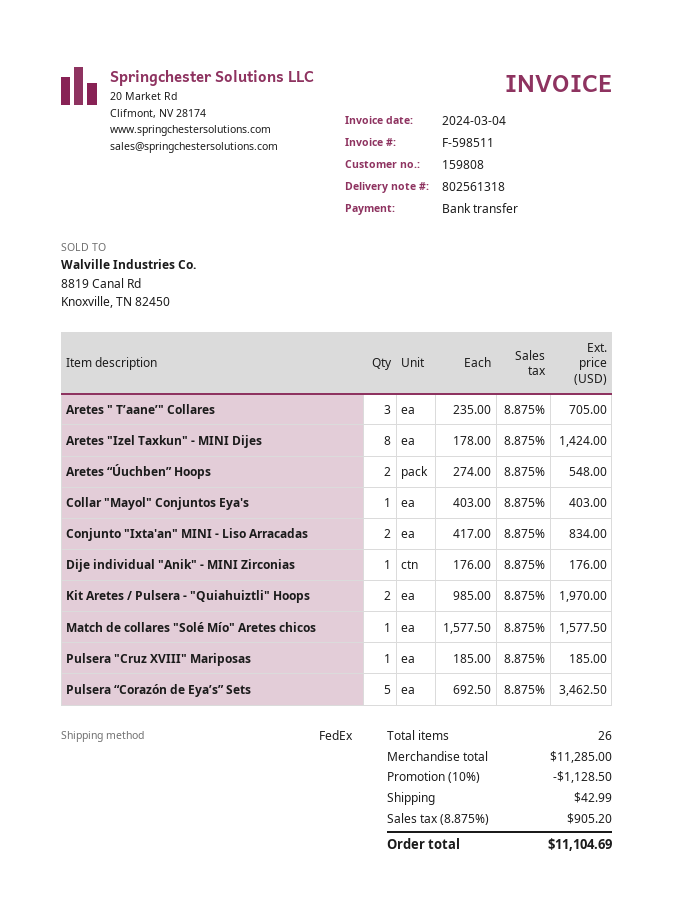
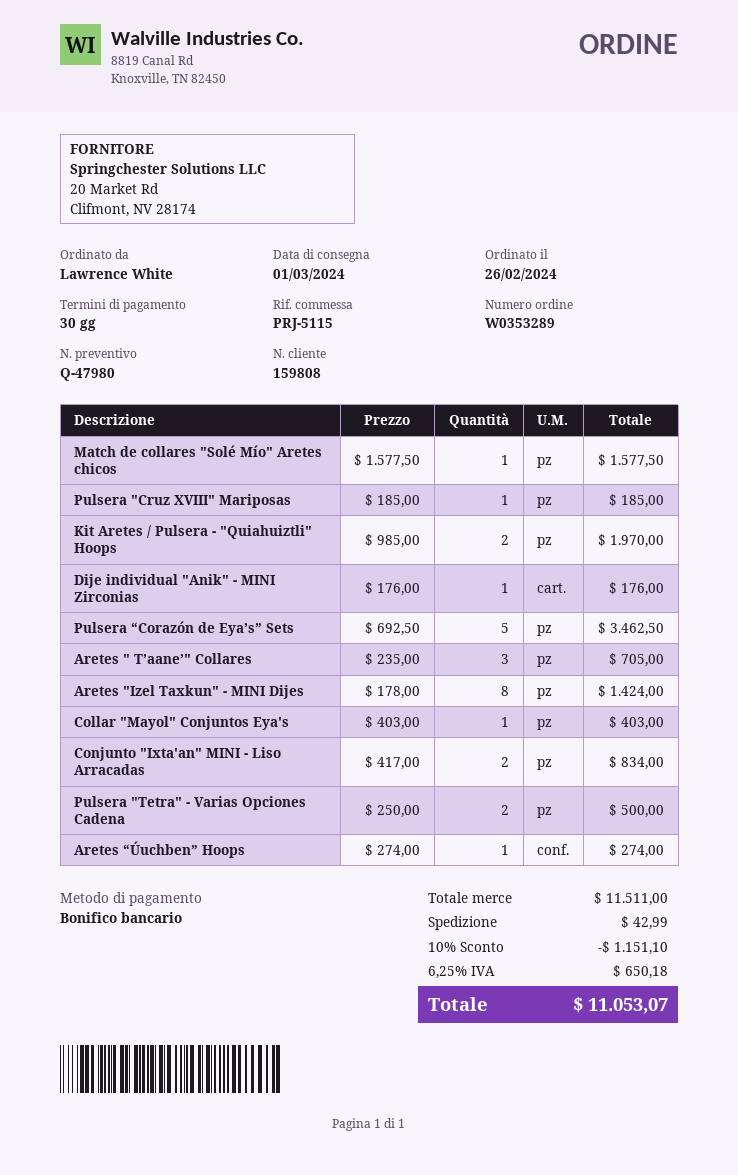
Aretes “Úuchben” Hoops: 2 x 274.00 = 548.00 -> 1 x 274.00 = 274.00
Pulsera "Tetra" - Varias Opciones Cadena: none -> 2 x 250.00 = 500.00
subtotal: 11285.00 -> 11511.00
discount: 10% = 1128.50 -> 10% = 1151.10
tax: 8.875% = 905.20 -> 6.25% = 650.18
total: 11104.69 -> 11053.07

